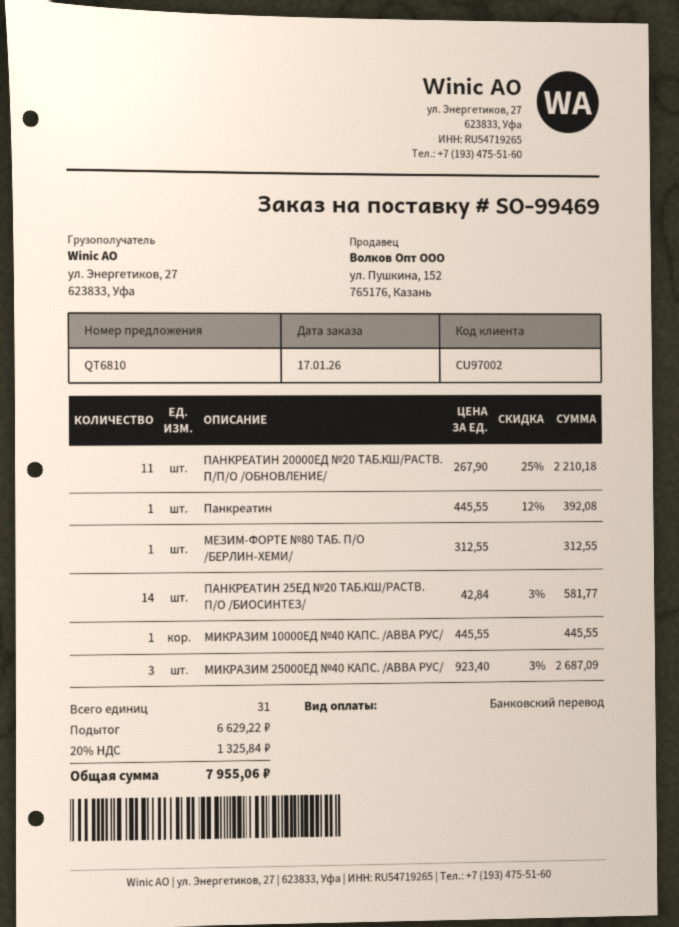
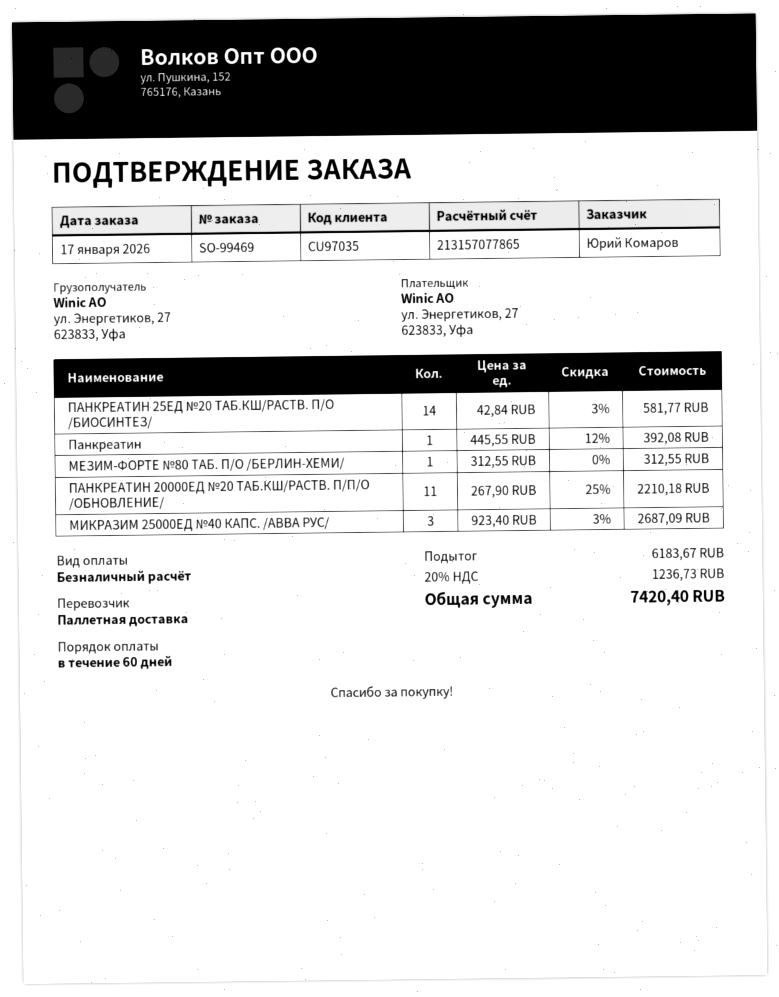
customer number: CU97002 -> CU97035
МИКРАЗИМ 10000ЕД №40 КАПС. /АВВА РУС/: 1 x 445.55 = 445.55 -> none
subtotal: 6629.22 -> 6183.67
tax: 20% = 1325.84 -> 20% = 1236.73
total: 7955.06 -> 7420.40

